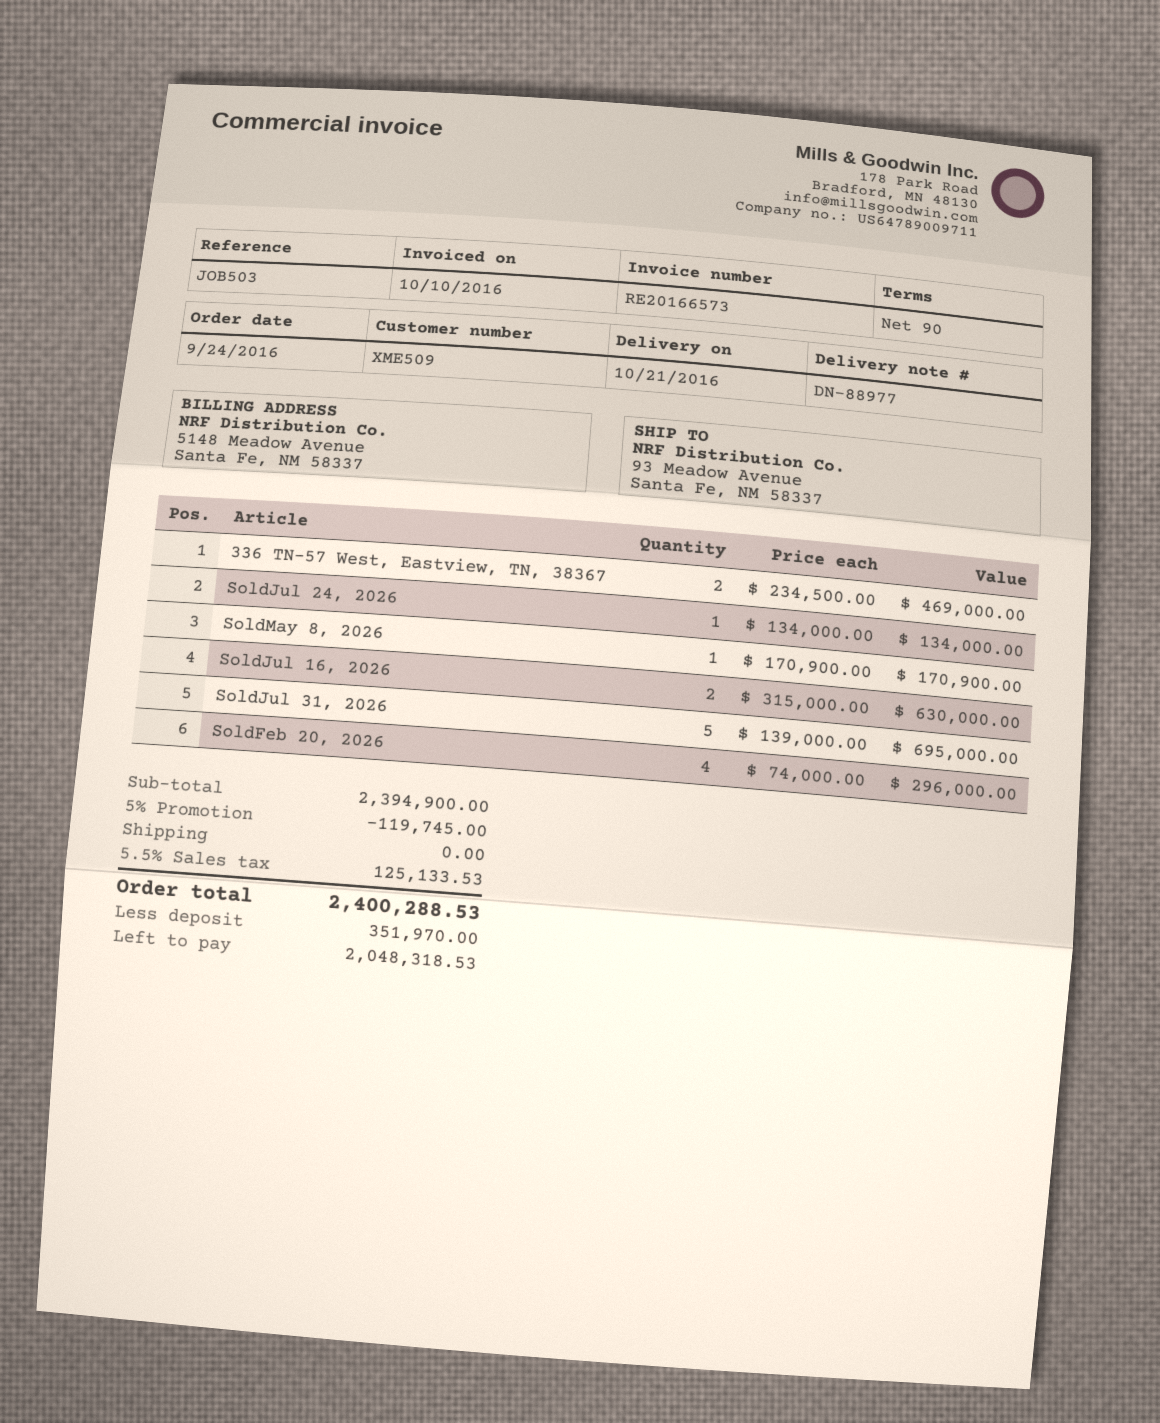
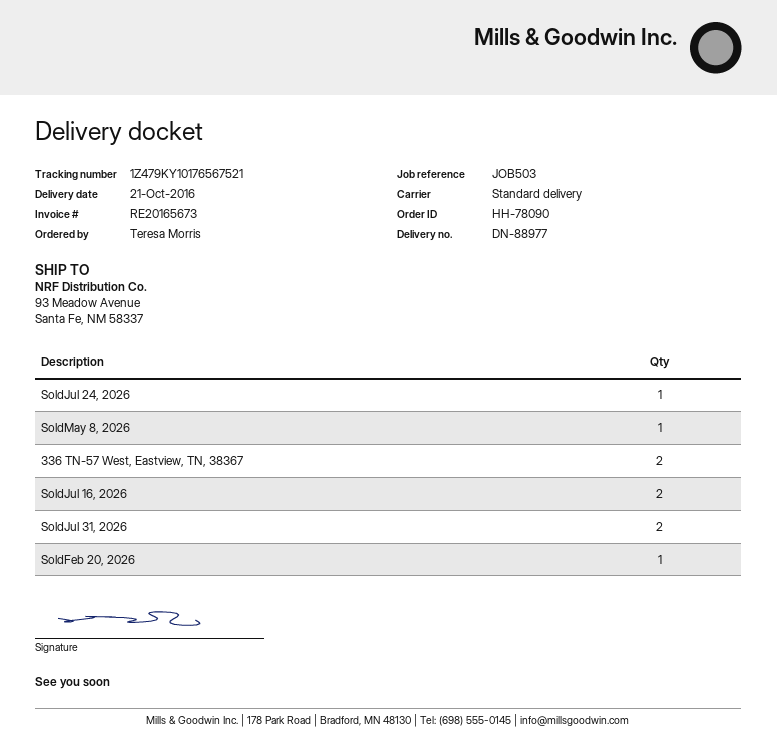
invoice number: RE20166573 -> RE20165673
SoldJul 31, 2026: 5 -> 2
SoldFeb 20, 2026: 4 -> 1

